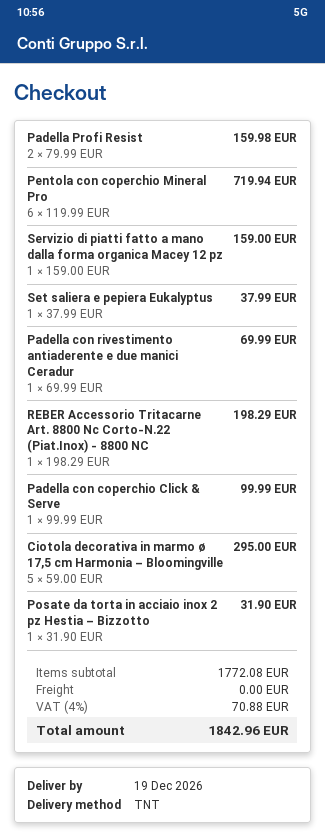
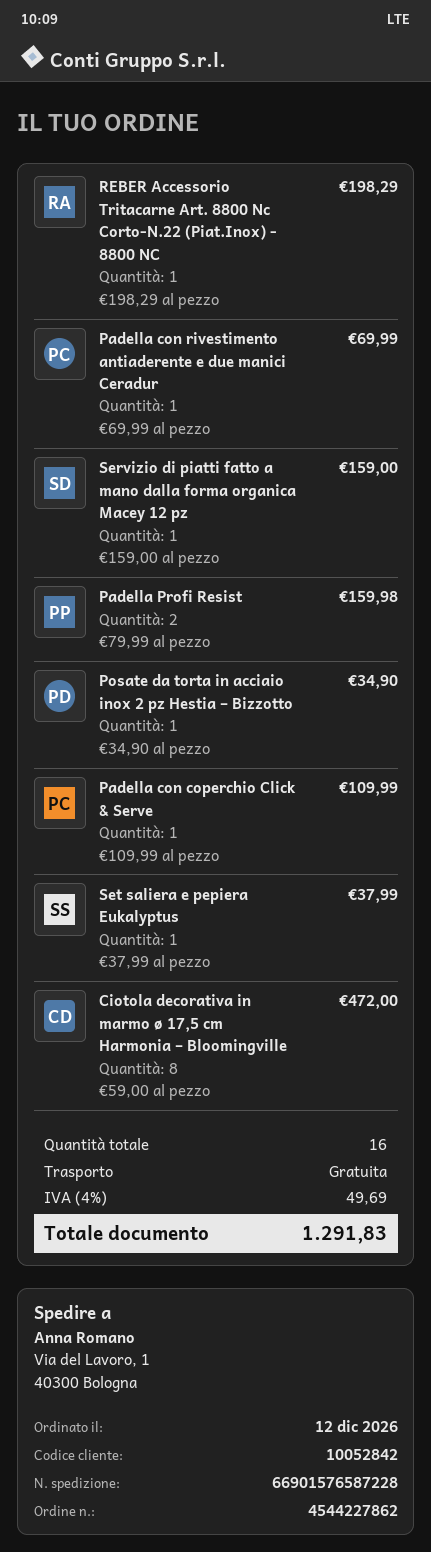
Pentola con coperchio Mineral Pro: 6 x 119.99 = 719.94 -> none
Padella con coperchio Click & Serve: 1 x 99.99 = 99.99 -> 1 x 109.99 = 109.99
Ciotola decorativa in marmo ø 17,5 cm Harmonia – Bloomingville: 5 x 59.00 = 295.00 -> 8 x 59.00 = 472.00
Posate da torta in acciaio inox 2 pz Hestia – Bizzotto: 1 x 31.90 = 31.90 -> 1 x 34.90 = 34.90
tax: 4% = 70.88 -> 4% = 49.69
total: 1842.96 -> 1291.83

